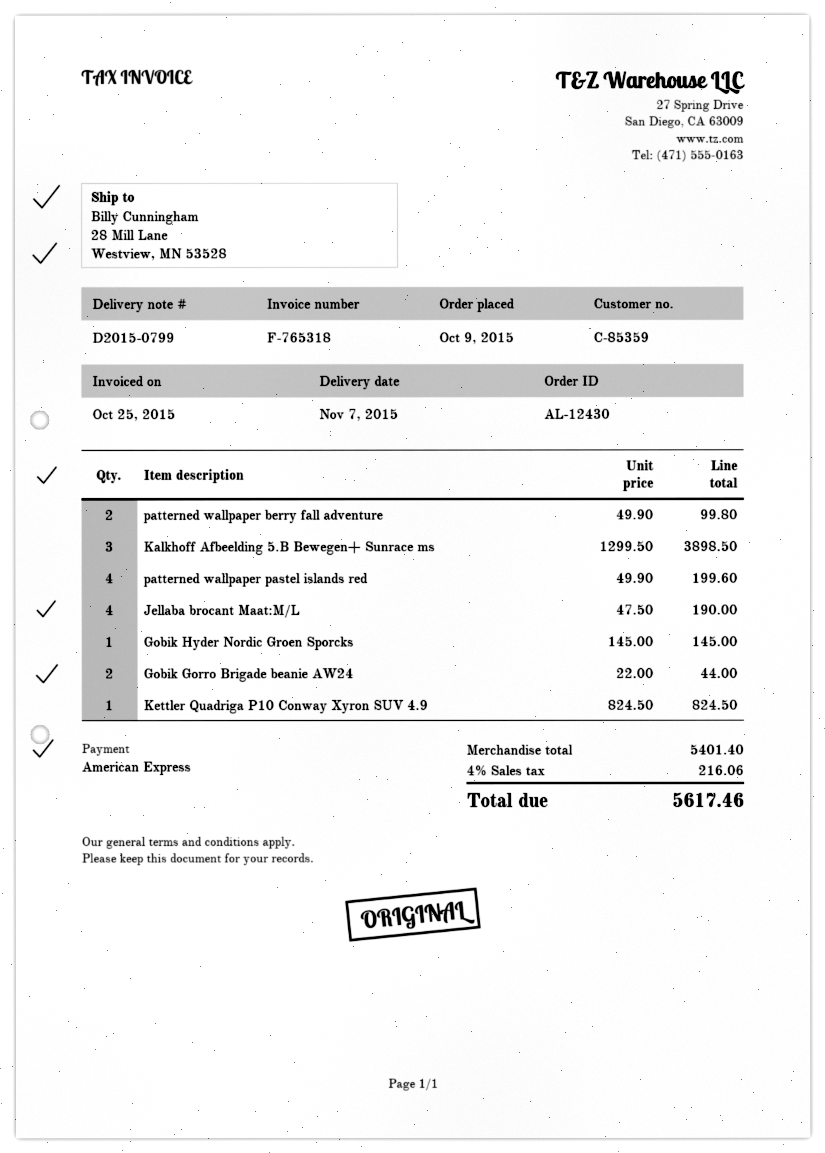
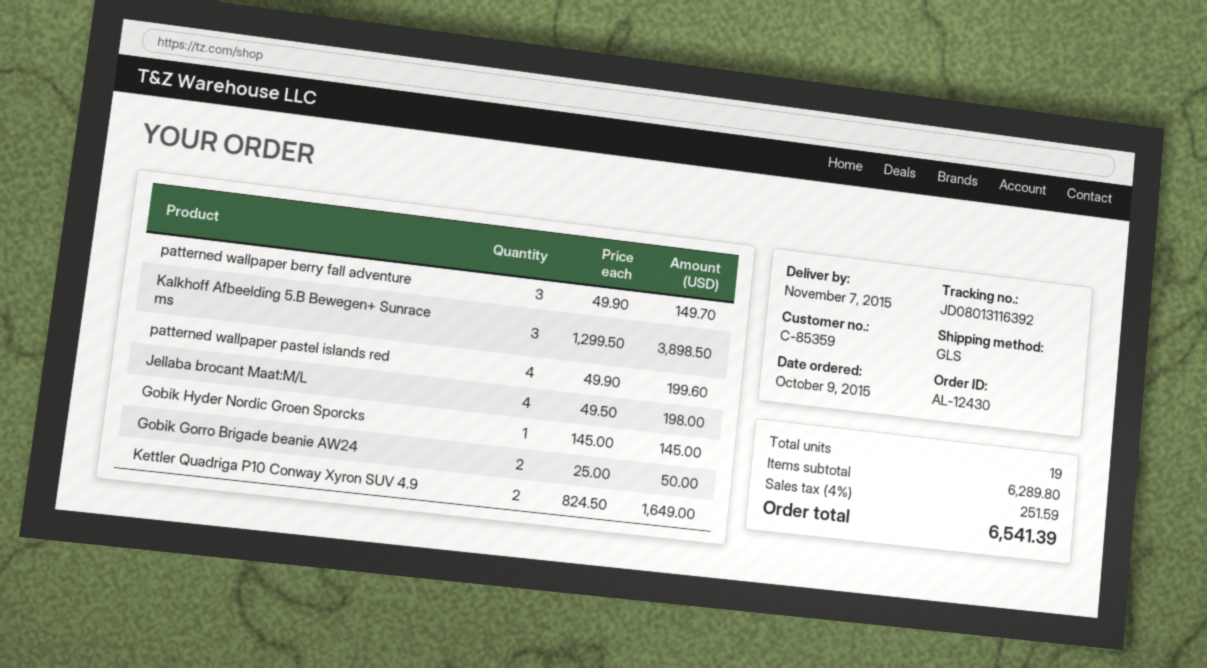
patterned wallpaper berry fall adventure: 2 x 49.90 = 99.80 -> 3 x 49.90 = 149.70
Jellaba brocant Maat:M/L: 4 x 47.50 = 190.00 -> 4 x 49.50 = 198.00
Gobik Gorro Brigade beanie AW24: 2 x 22.00 = 44.00 -> 2 x 25.00 = 50.00
Kettler Quadriga P10 Conway Xyron SUV 4.9: 1 x 824.50 = 824.50 -> 2 x 824.50 = 1649.00
subtotal: 5401.40 -> 6289.80
tax: 4% = 216.06 -> 4% = 251.59
total: 5617.46 -> 6541.39

